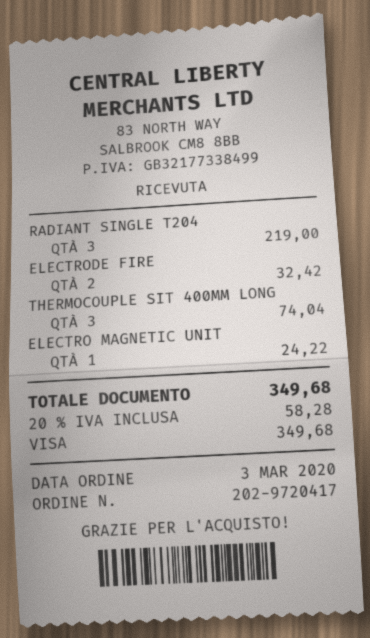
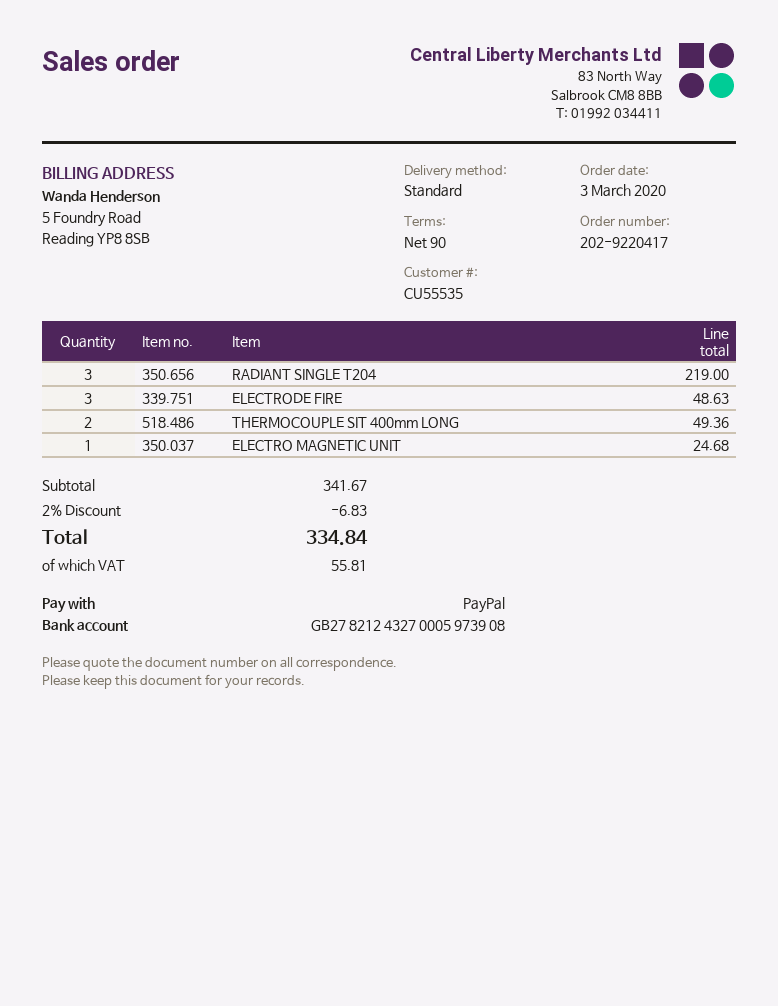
order number: 202-9720417 -> 202-9220417
payment method: Visa -> PayPal
ELECTRODE FIRE: 2 for 32.42 -> 3 for 48.63
THERMOCOUPLE SIT 400MM LONG: 3 for 74.04 -> 2 for 49.36
ELECTRO MAGNETIC UNIT: 1 for 24.22 -> 1 for 24.68
discount: none -> 2% = 6.83
tax: 58.28 -> 55.81
total: 349.68 -> 334.84

